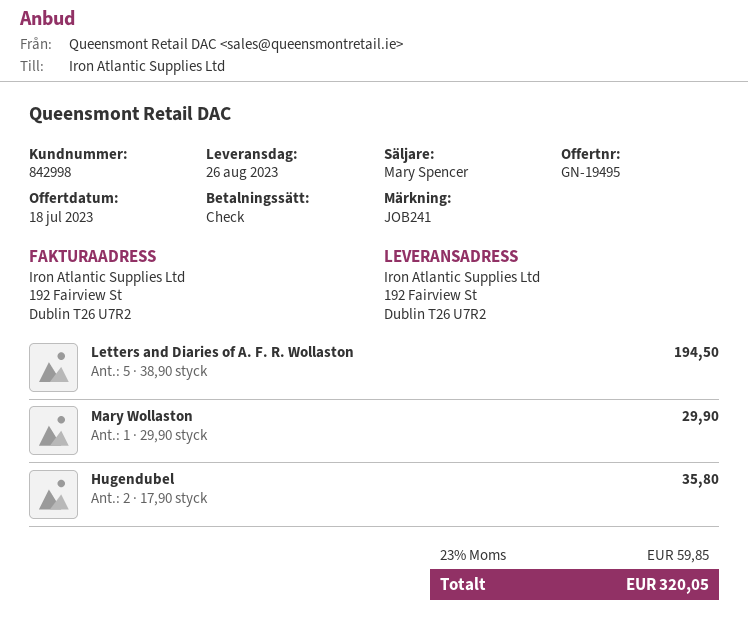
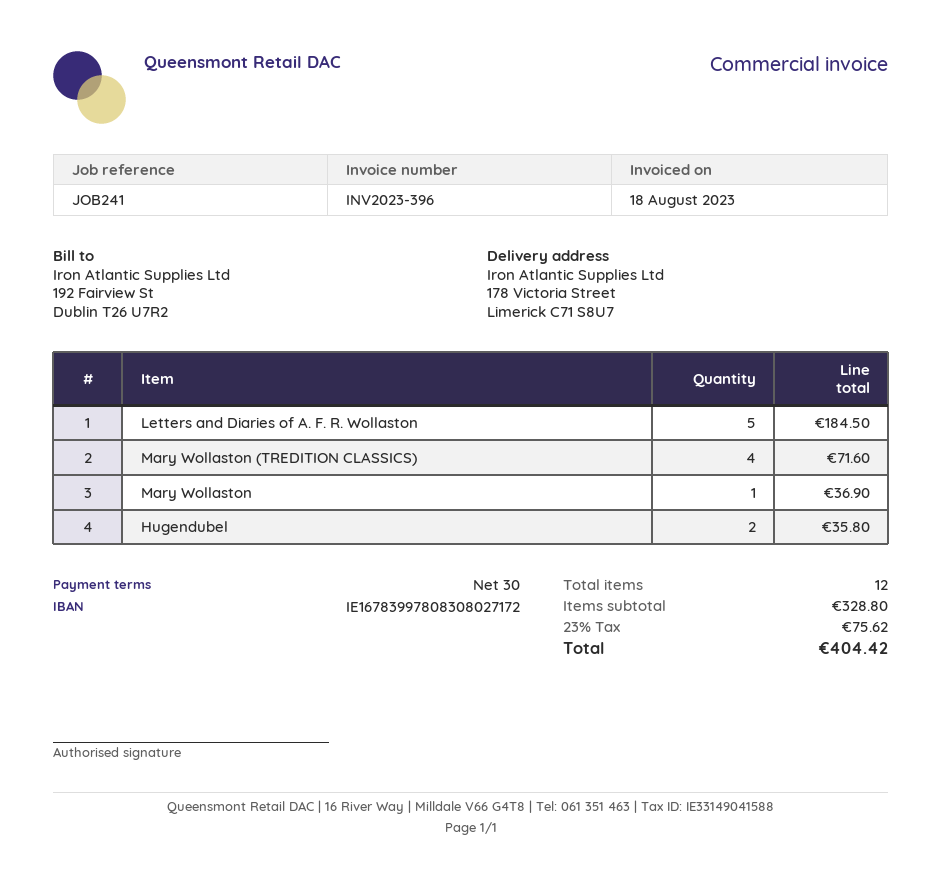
ship to: 192 Fairview St, Dublin T26 U7R2 -> 178 Victoria Street, Limerick C71 S8U7
Letters and Diaries of A. F. R. Wollaston: 5 for 194.50 -> 5 for 184.50
Mary Wollaston: 1 for 29.90 -> 1 for 36.90
Mary Wollaston (TREDITION CLASSICS): none -> 4 for 71.60
tax: 23% = 59.85 -> 23% = 75.62
total: 320.05 -> 404.42

